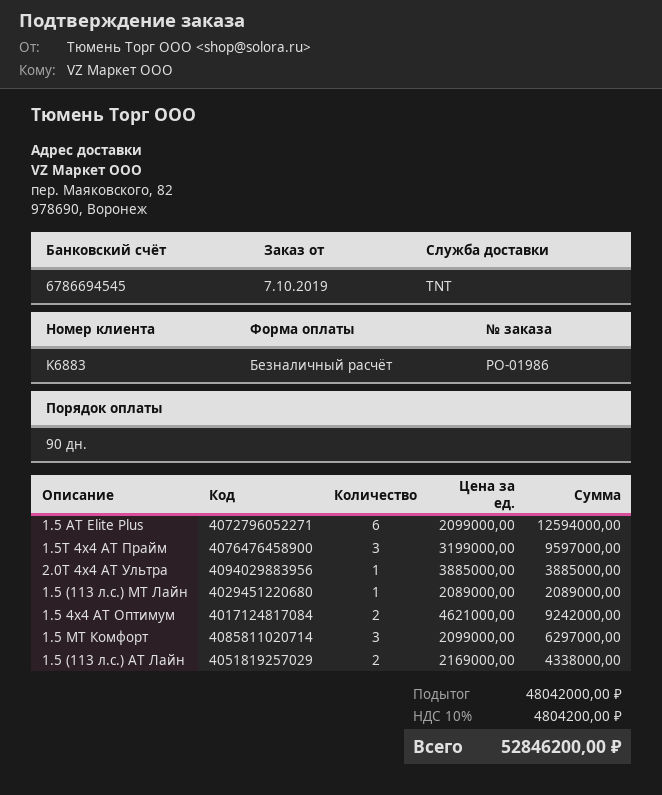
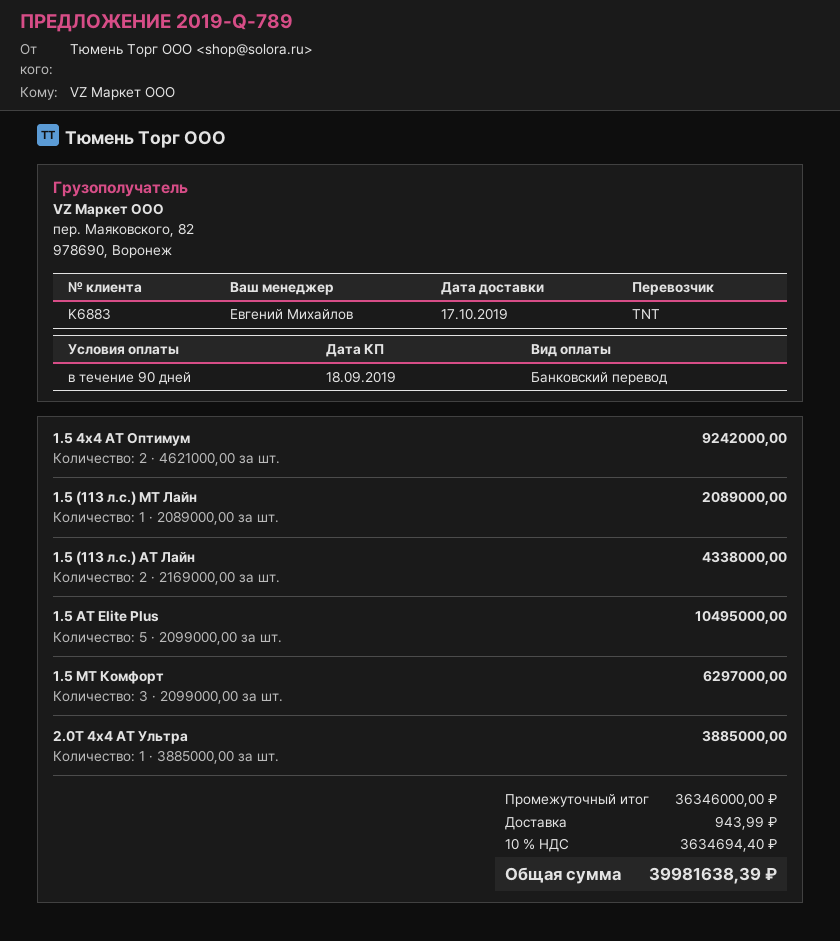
1.5 AT Elite Plus: 6 x 2099000.00 = 12594000.00 -> 5 x 2099000.00 = 10495000.00
1.5T 4x4 AT Прайм: 3 x 3199000.00 = 9597000.00 -> none
subtotal: 48042000.00 -> 36346000.00
shipping: none -> 943.99
tax: 10% = 4804200.00 -> 10% = 3634694.40
total: 52846200.00 -> 39981638.39

